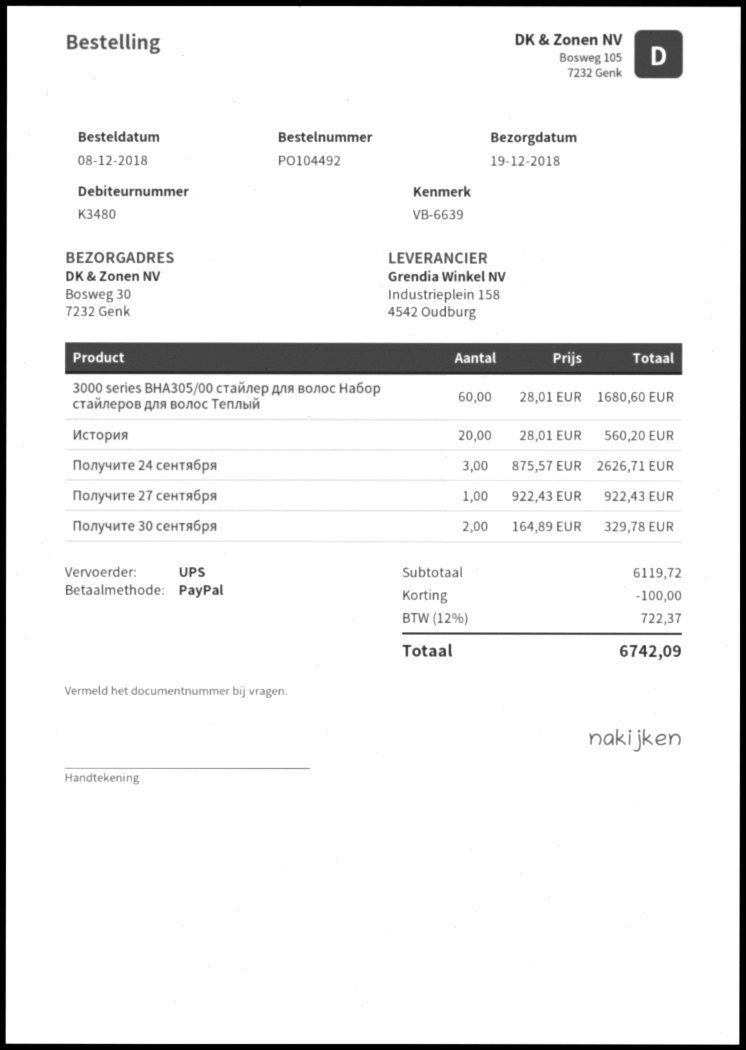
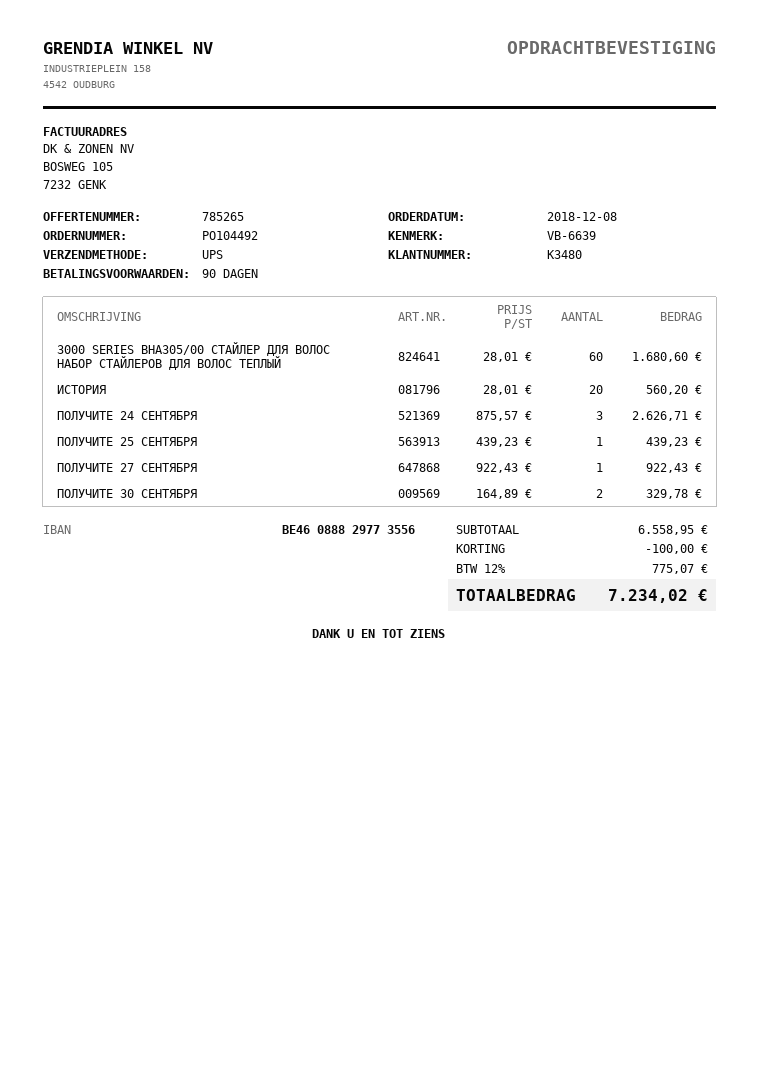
ПОЛУЧИТЕ 25 СЕНТЯБРЯ: none -> 1 x 439.23 = 439.23
subtotal: 6119.72 -> 6558.95
tax: 12% = 722.37 -> 12% = 775.07
total: 6742.09 -> 7234.02

